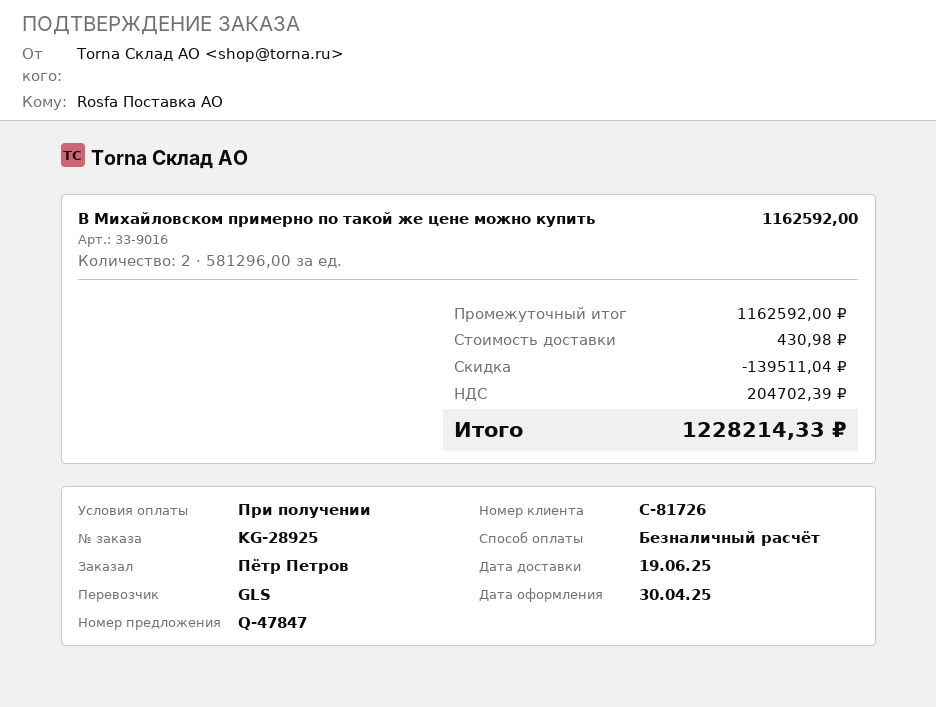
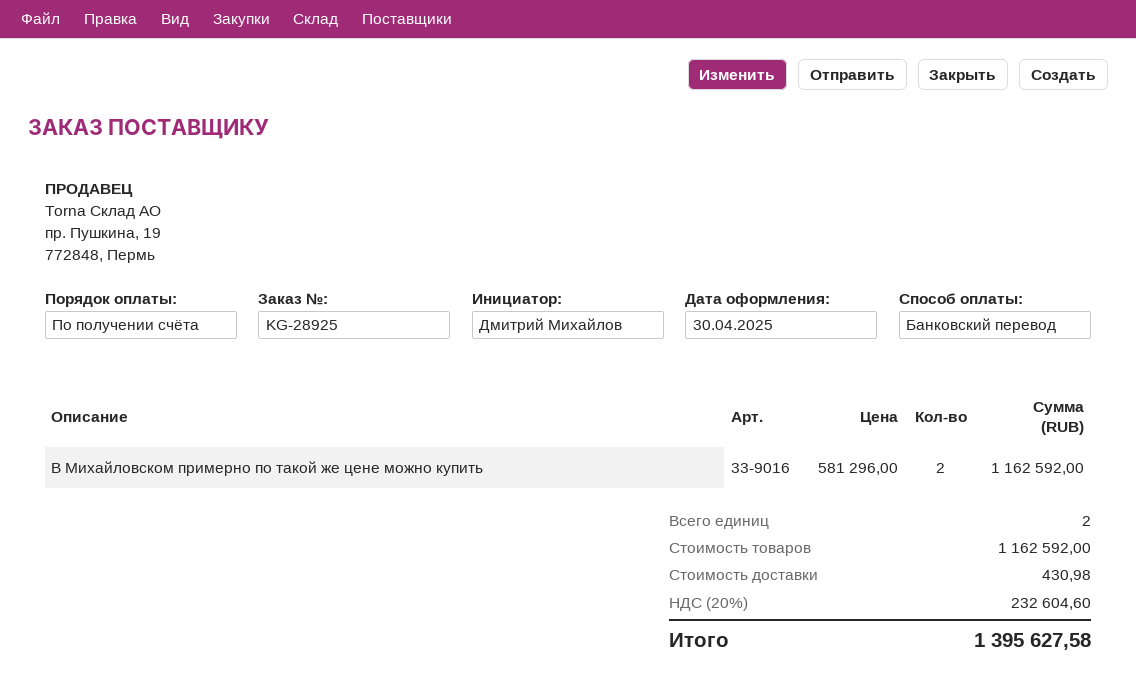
ordered by: Пётр Петров -> Дмитрий Михайлов
discount: 139511.04 -> none
tax: 204702.39 -> 232604.60
total: 1228214.33 -> 1395627.58

